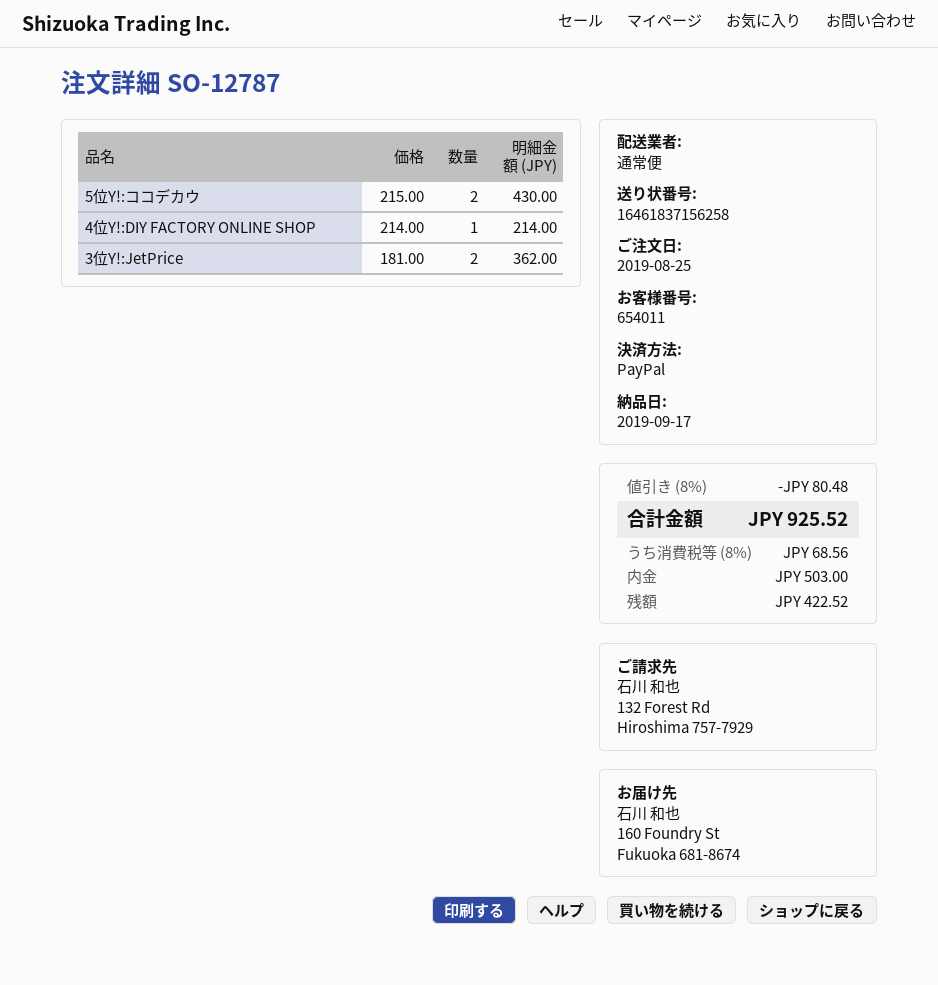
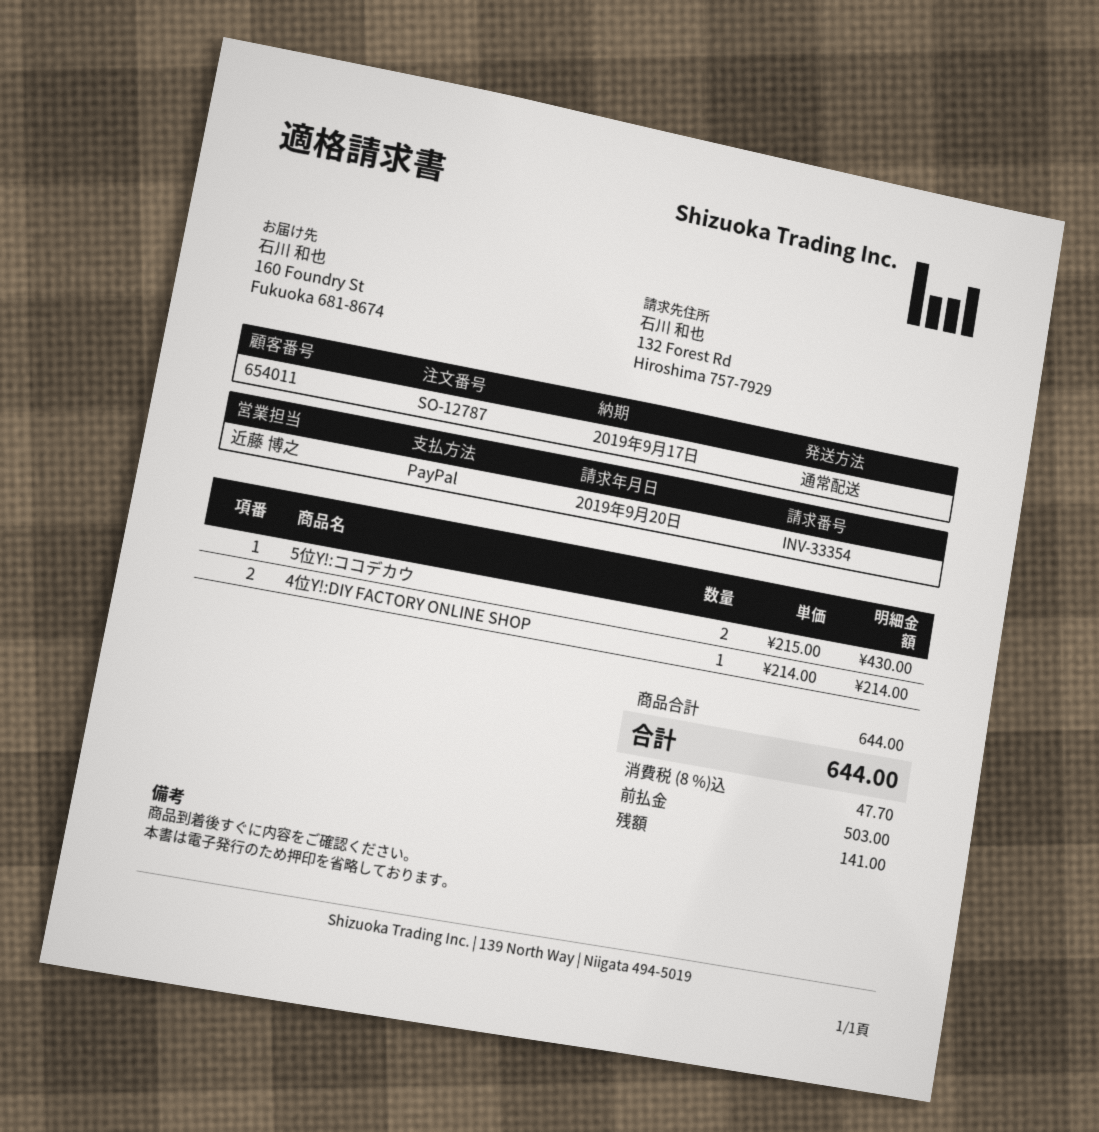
3位Y!:JetPrice: 2 x 181.00 = 362.00 -> none
discount: 8% = 80.48 -> none
tax: 8% = 68.56 -> 8% = 47.70
total: 925.52 -> 644.00
balance: 422.52 -> 141.00

